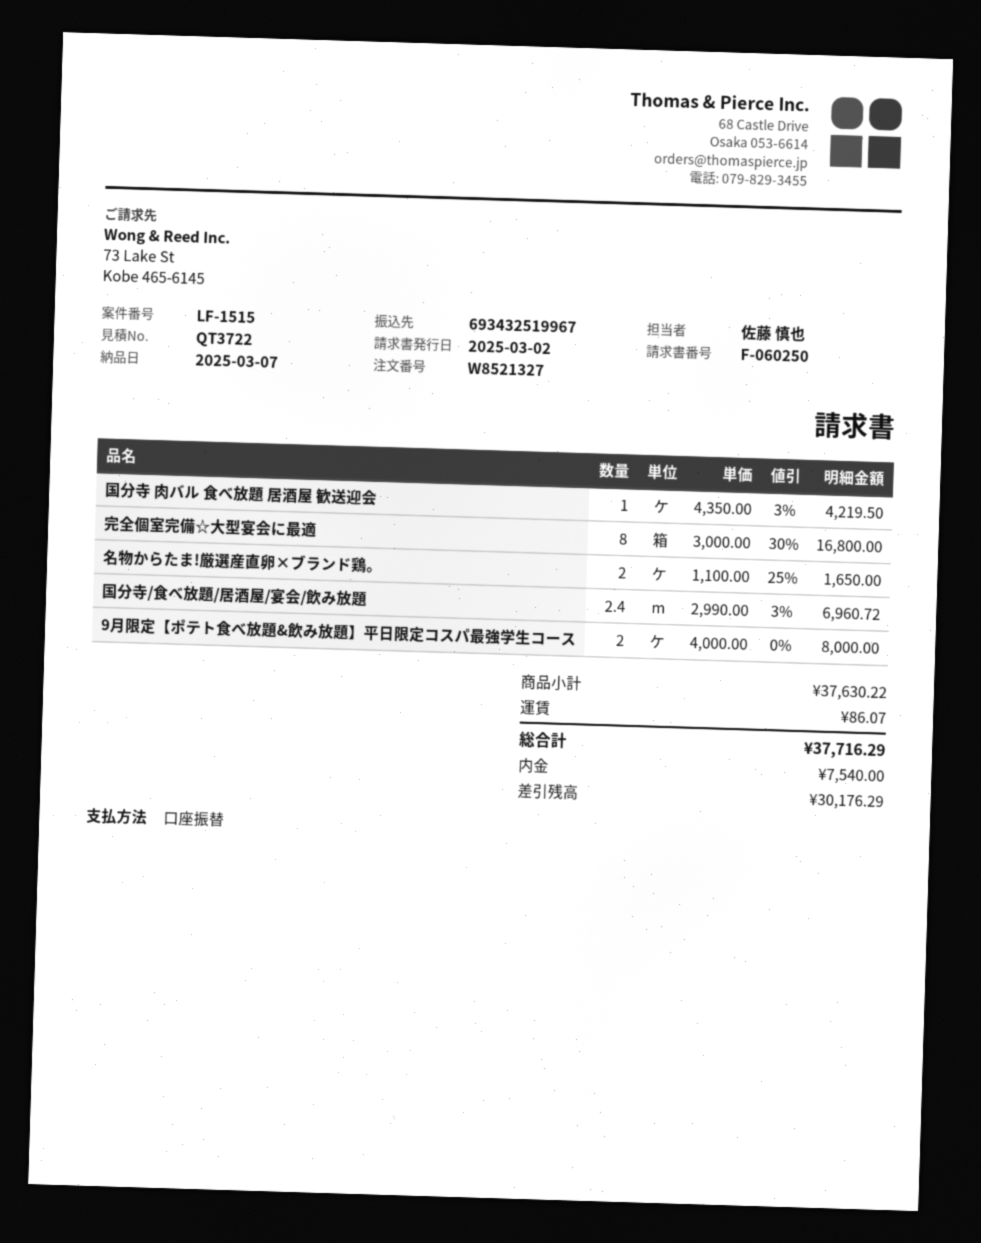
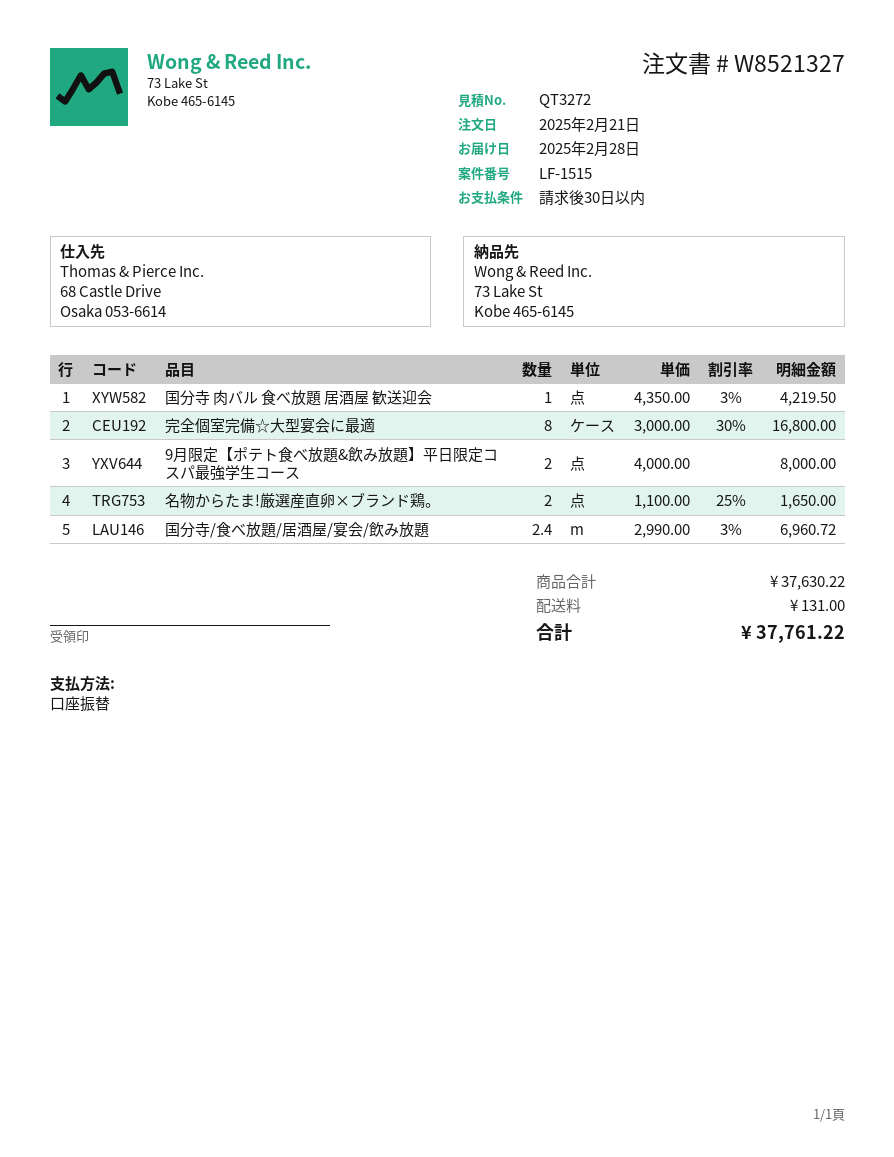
quote number: QT3722 -> QT3272
delivery date: 2025-03-07 -> 2025-02-28
shipping: 86.07 -> 131.00
total: 37716.29 -> 37761.22

